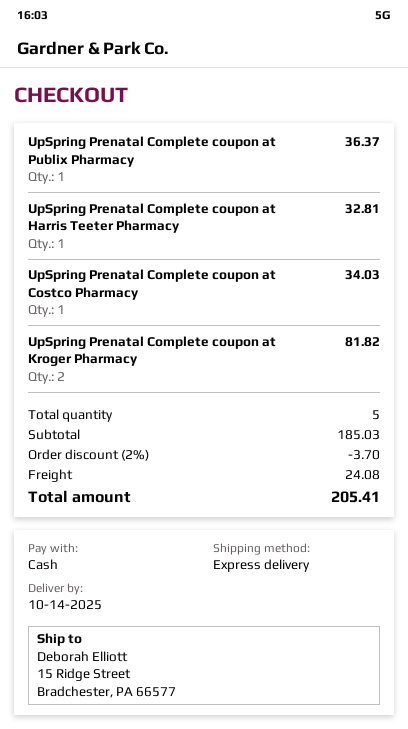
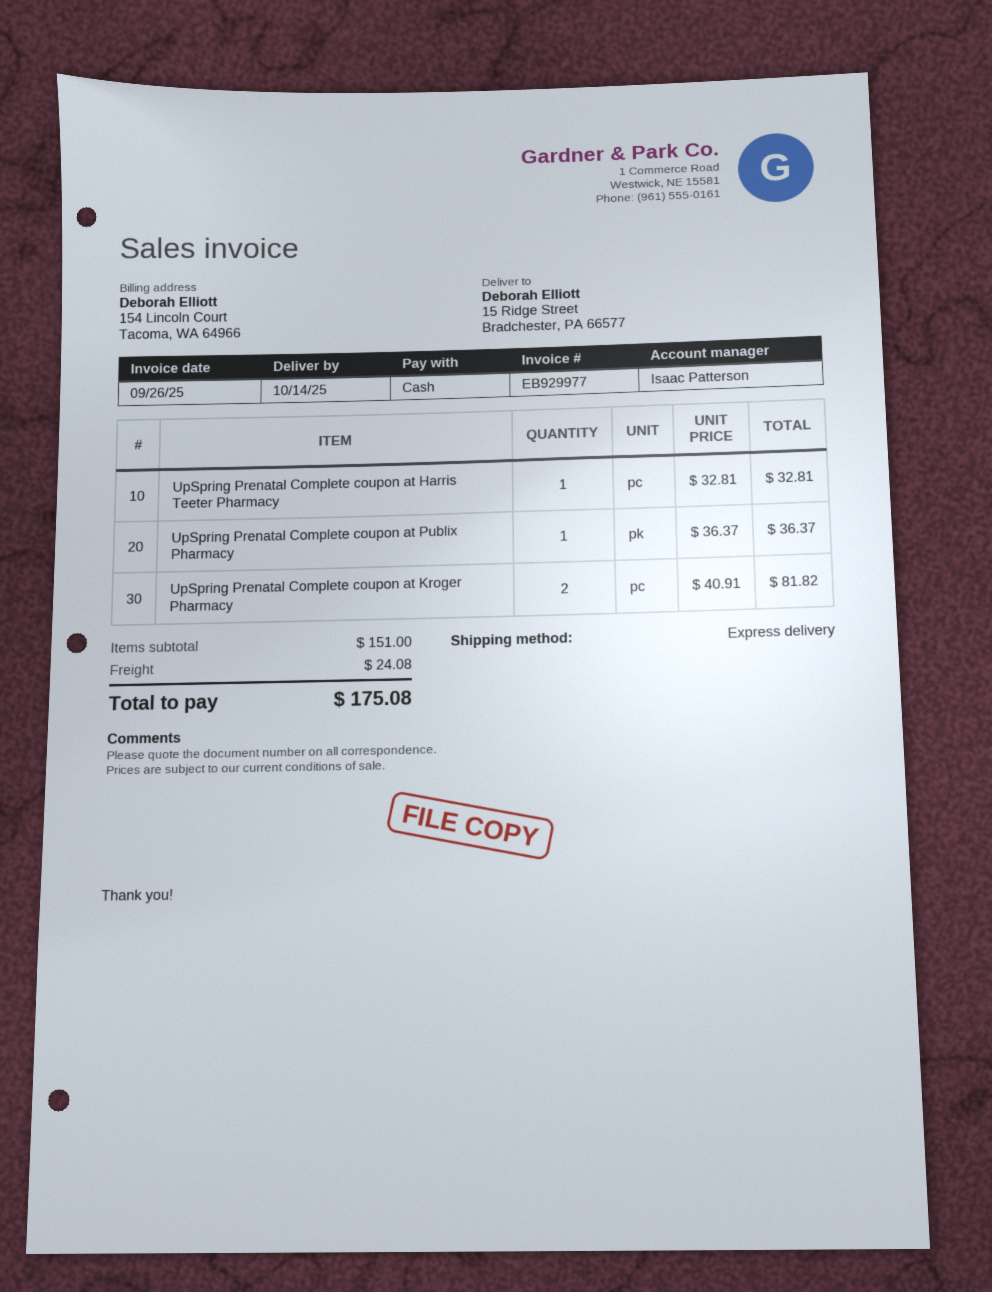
UpSpring Prenatal Complete coupon at Costco Pharmacy: 1 for 34.03 -> none
subtotal: 185.03 -> 151.00
discount: 2% = 3.70 -> none
total: 205.41 -> 175.08

